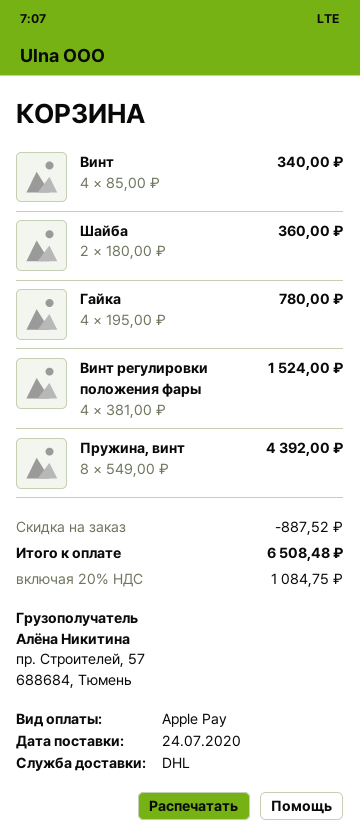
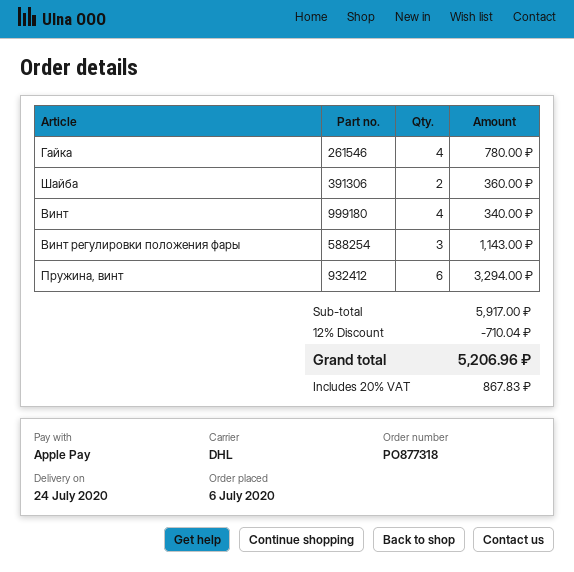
Винт регулировки положения фары: 4 for 1524.00 -> 3 for 1143.00
Пружина, винт: 8 for 4392.00 -> 6 for 3294.00
discount: 887.52 -> 710.04
tax: 20% = 1084.75 -> 20% = 867.83
total: 6508.48 -> 5206.96

